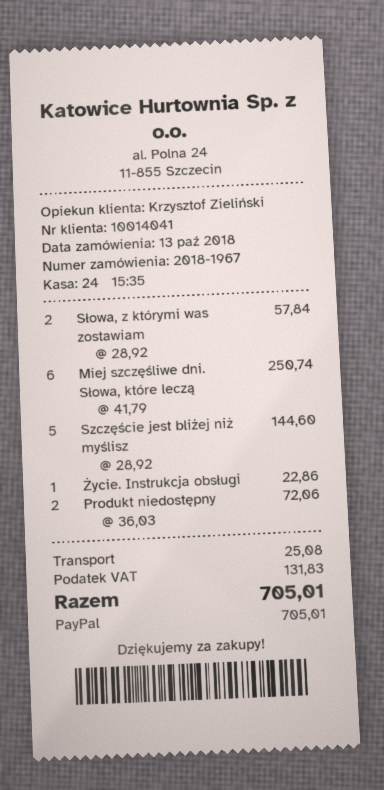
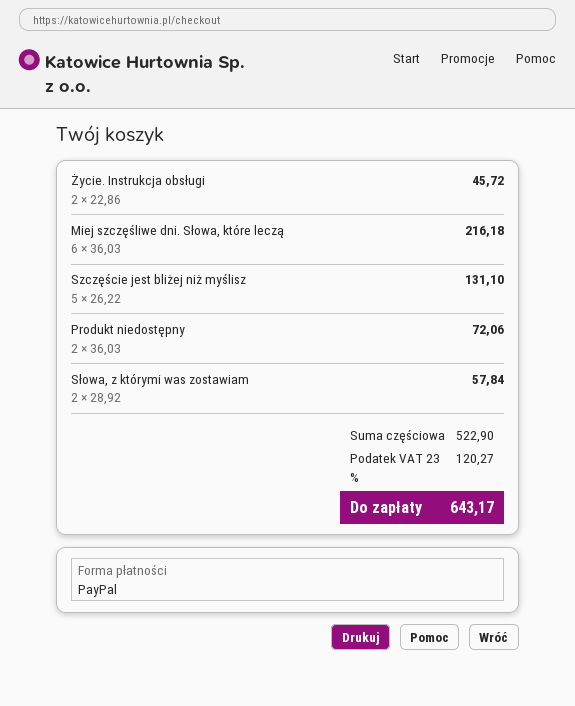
Miej szczęśliwe dni. Słowa, które leczą: 6 x 41.79 = 250.74 -> 6 x 36.03 = 216.18
Szczęście jest bliżej niż myślisz: 5 x 28.92 = 144.60 -> 5 x 26.22 = 131.10
Życie. Instrukcja obsługi: 1 x 22.86 = 22.86 -> 2 x 22.86 = 45.72
shipping: 25.08 -> none
tax: 131.83 -> 120.27
total: 705.01 -> 643.17

